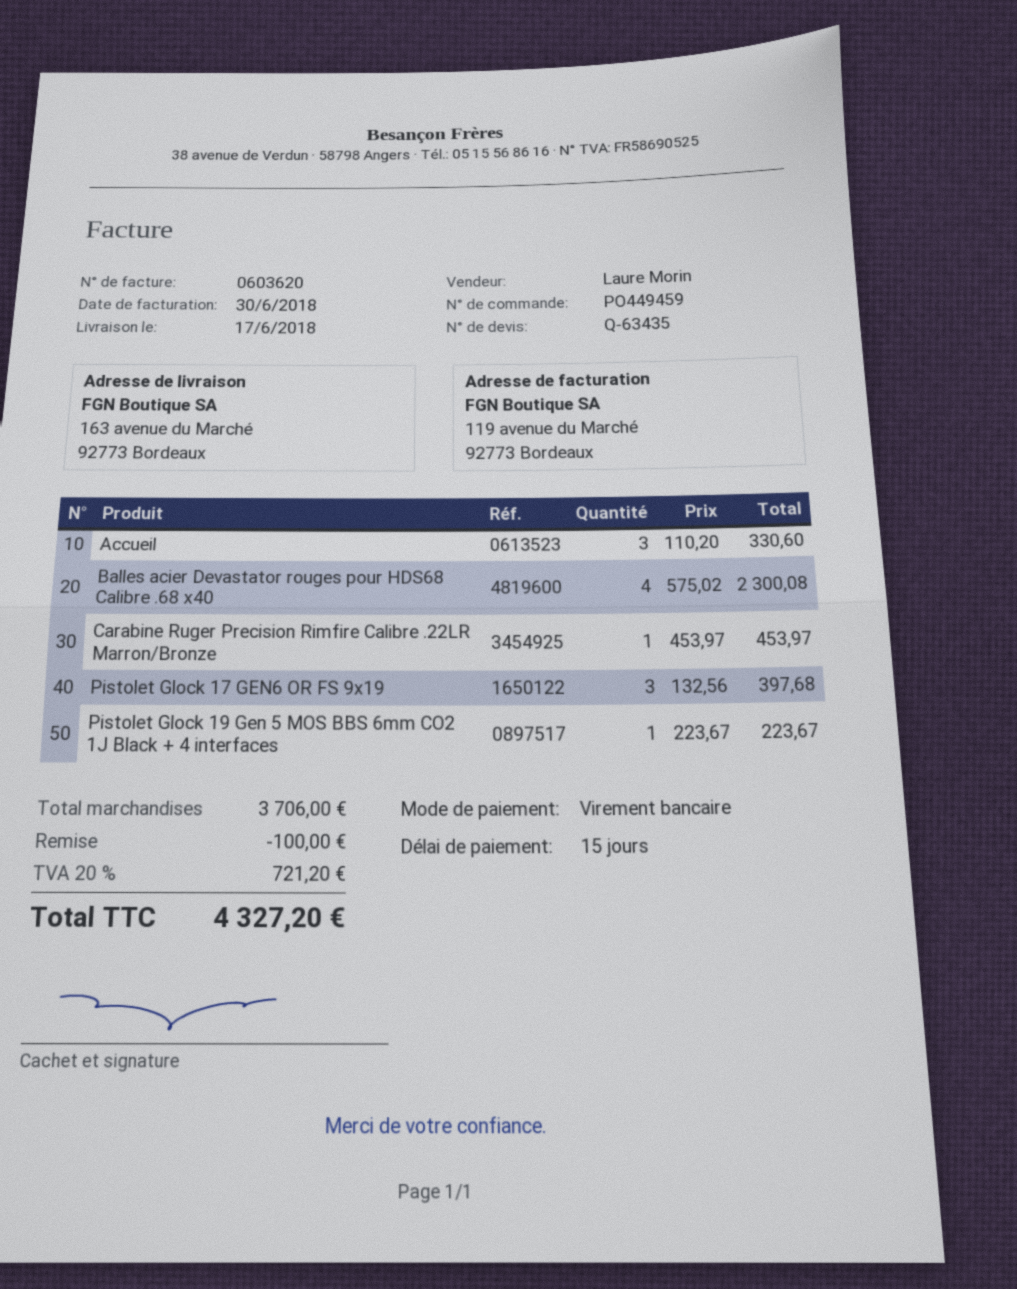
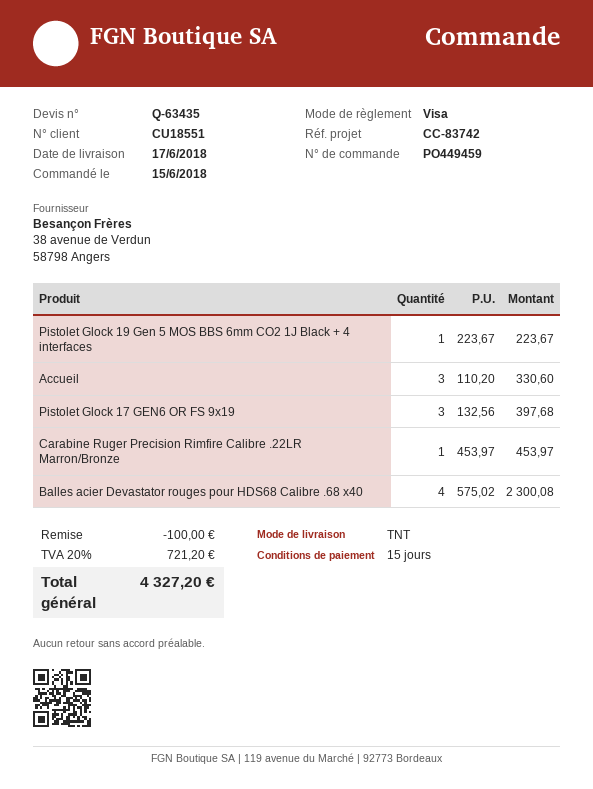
payment method: bank transfer -> Visa

